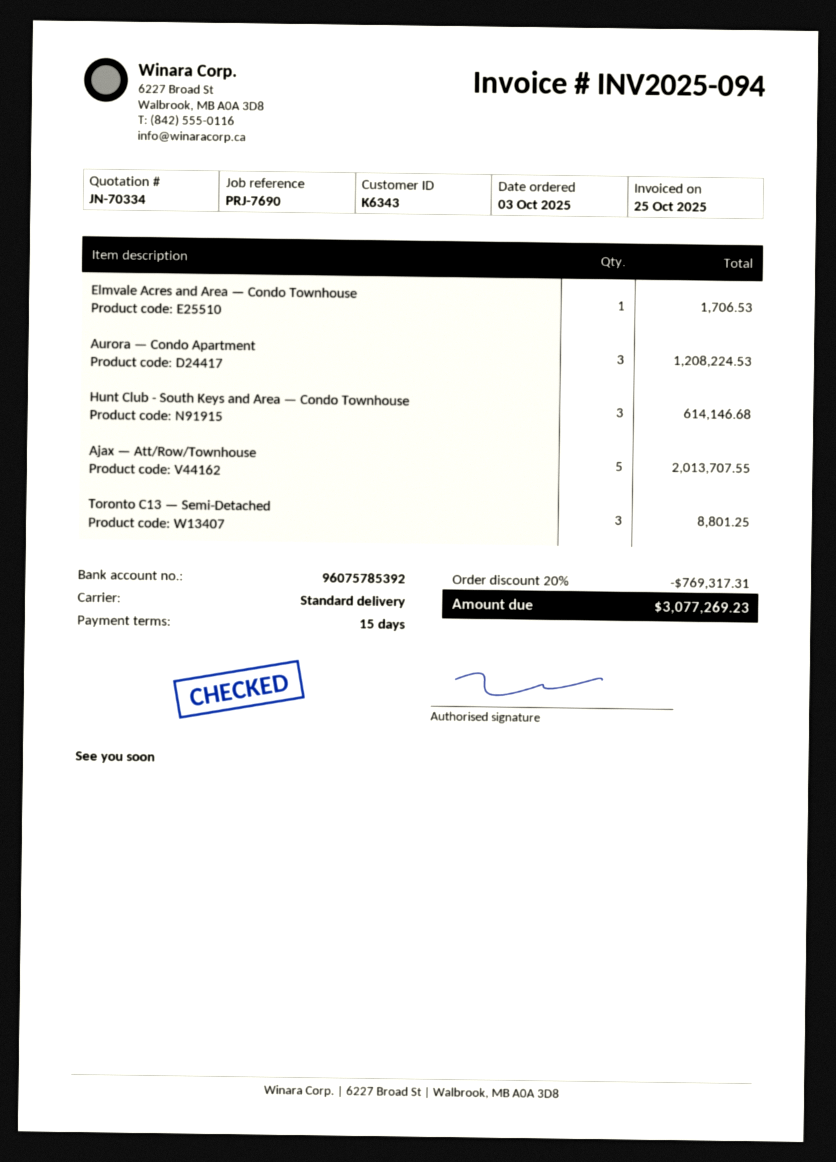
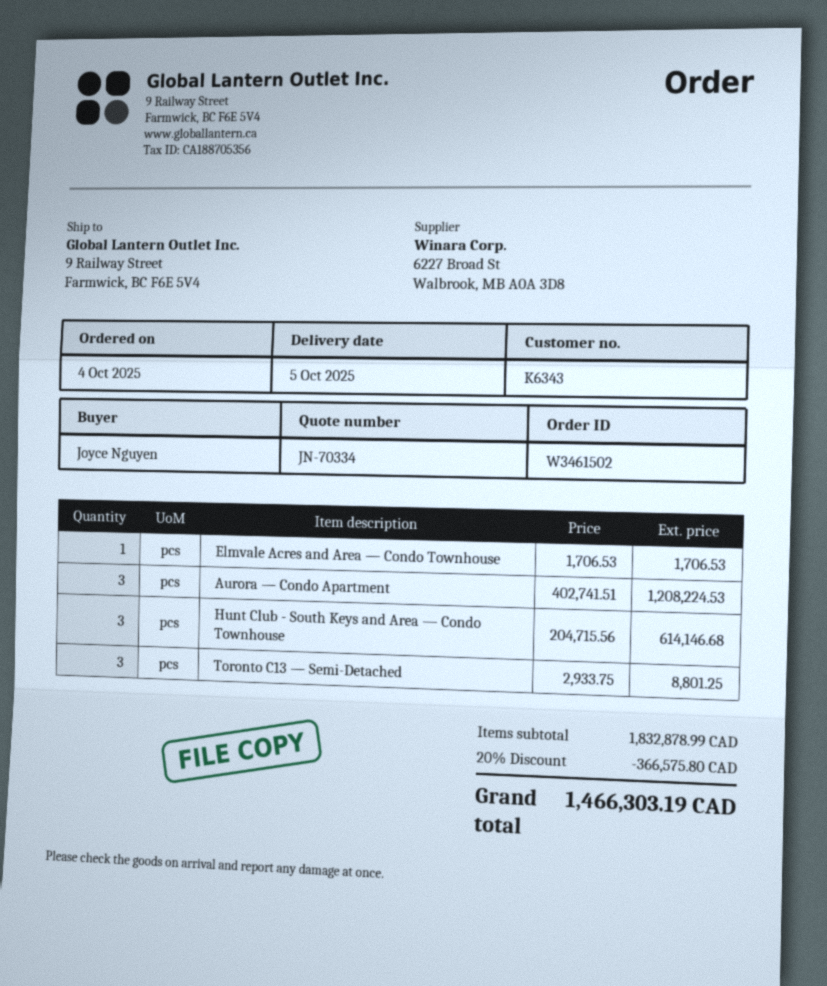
order date: 2025-10-03 -> 2025-10-04
Ajax — Att/Row/Townhouse: 5 for 2013707.55 -> none
discount: 20% = 769317.31 -> 20% = 366575.80
total: 3077269.23 -> 1466303.19

